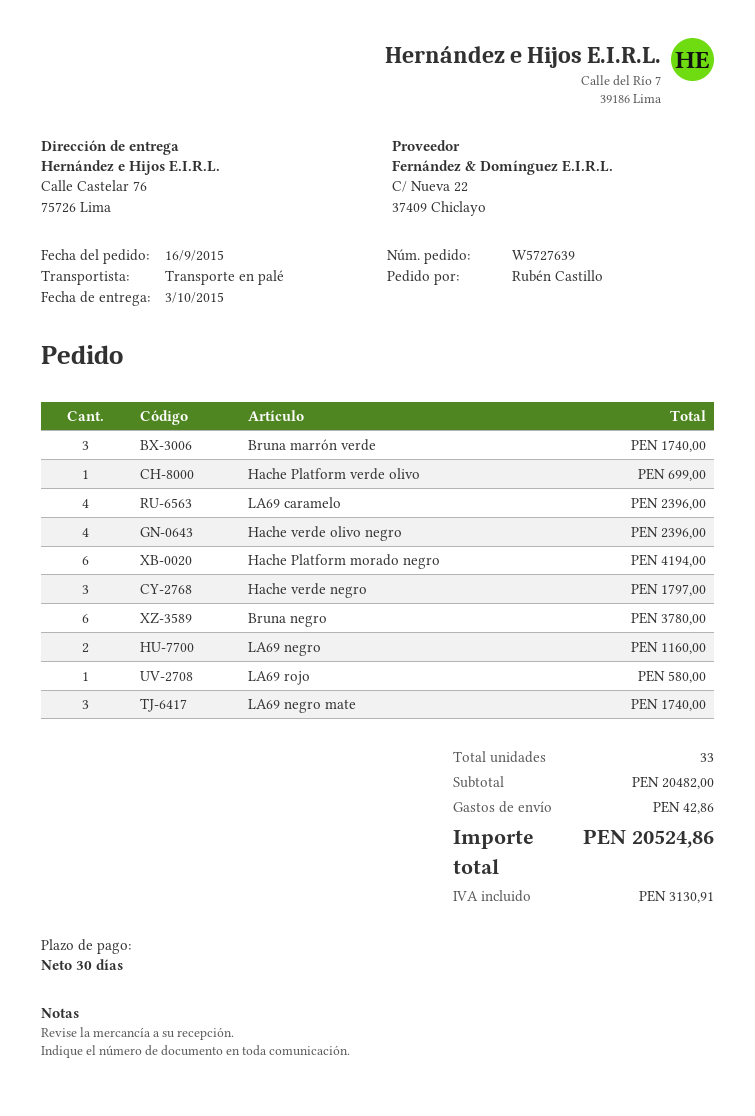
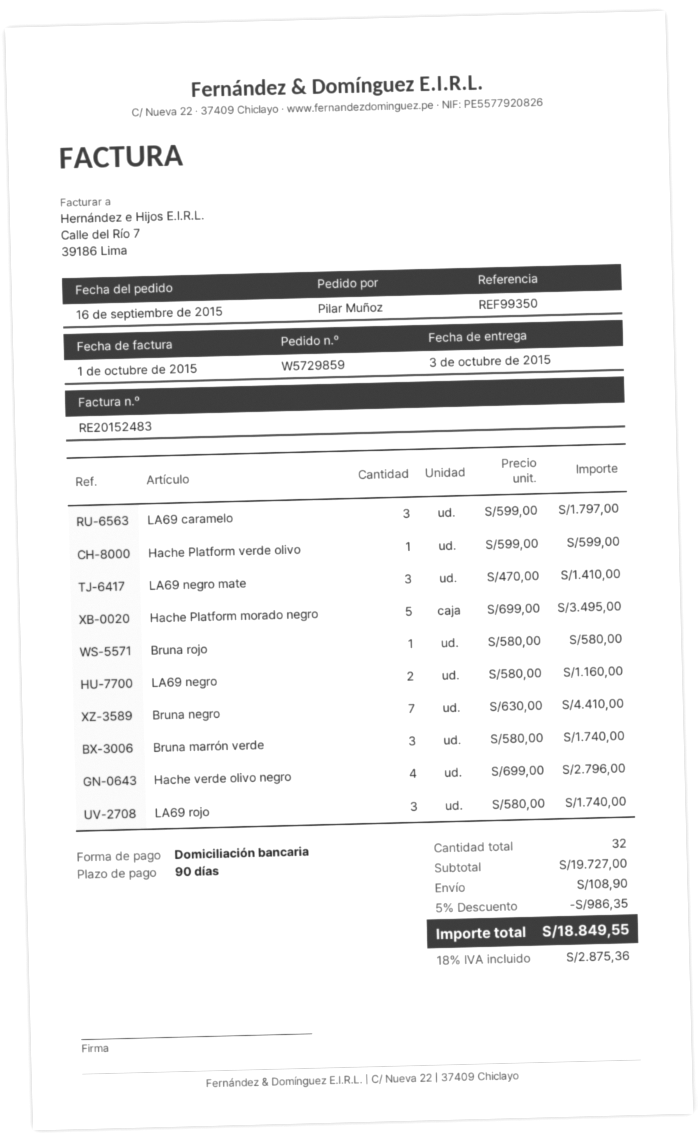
order number: W5727639 -> W5729859
payment terms: 30 days -> 90 days
ordered by: Rubén Castillo -> Pilar Muñoz
Hache Platform verde olivo: 1 for 699.00 -> 1 for 599.00
LA69 caramelo: 4 for 2396.00 -> 3 for 1797.00
Hache verde olivo negro: 4 for 2396.00 -> 4 for 2796.00
Hache Platform morado negro: 6 for 4194.00 -> 5 for 3495.00
Hache verde negro: 3 for 1797.00 -> none
Bruna negro: 6 for 3780.00 -> 7 for 4410.00
LA69 rojo: 1 for 580.00 -> 3 for 1740.00
LA69 negro mate: 3 for 1740.00 -> 3 for 1410.00
Bruna rojo: none -> 1 for 580.00
total quantity: 33 -> 32
subtotal: 20482.00 -> 19727.00
discount: none -> 5% = 986.35
shipping: 42.86 -> 108.90
tax: 3130.91 -> 2875.36
total: 20524.86 -> 18849.55

